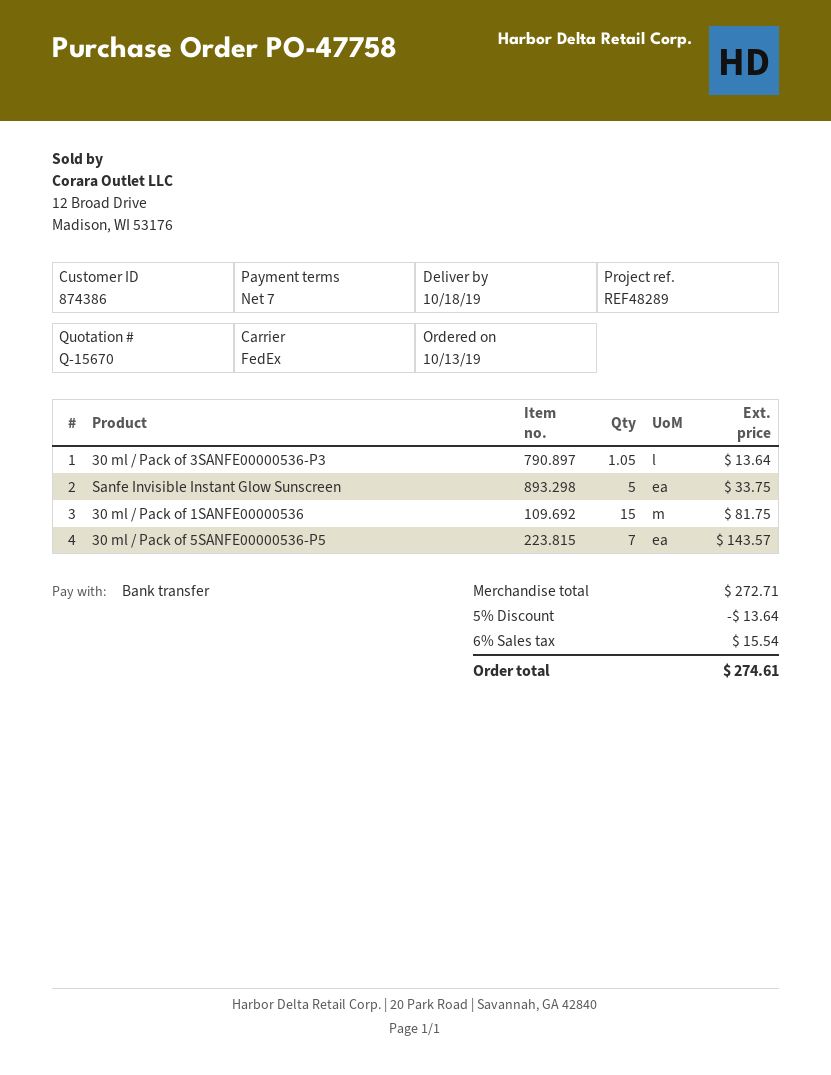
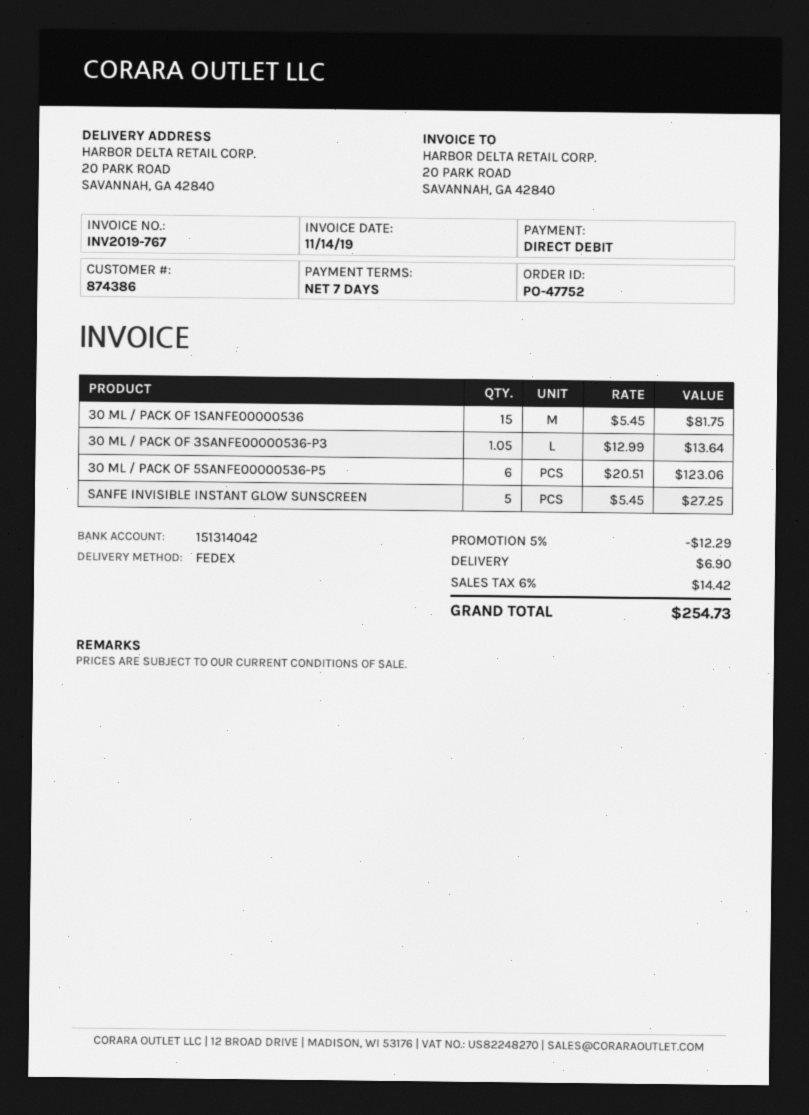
order number: PO-47758 -> PO-47752
payment method: bank transfer -> direct debit
Sanfe Invisible Instant Glow Sunscreen: 5 for 33.75 -> 5 for 27.25
30 ml / Pack of 5SANFE00000536-P5: 7 for 143.57 -> 6 for 123.06
discount: 5% = 13.64 -> 5% = 12.29
shipping: none -> 6.90
tax: 6% = 15.54 -> 6% = 14.42
total: 274.61 -> 254.73

